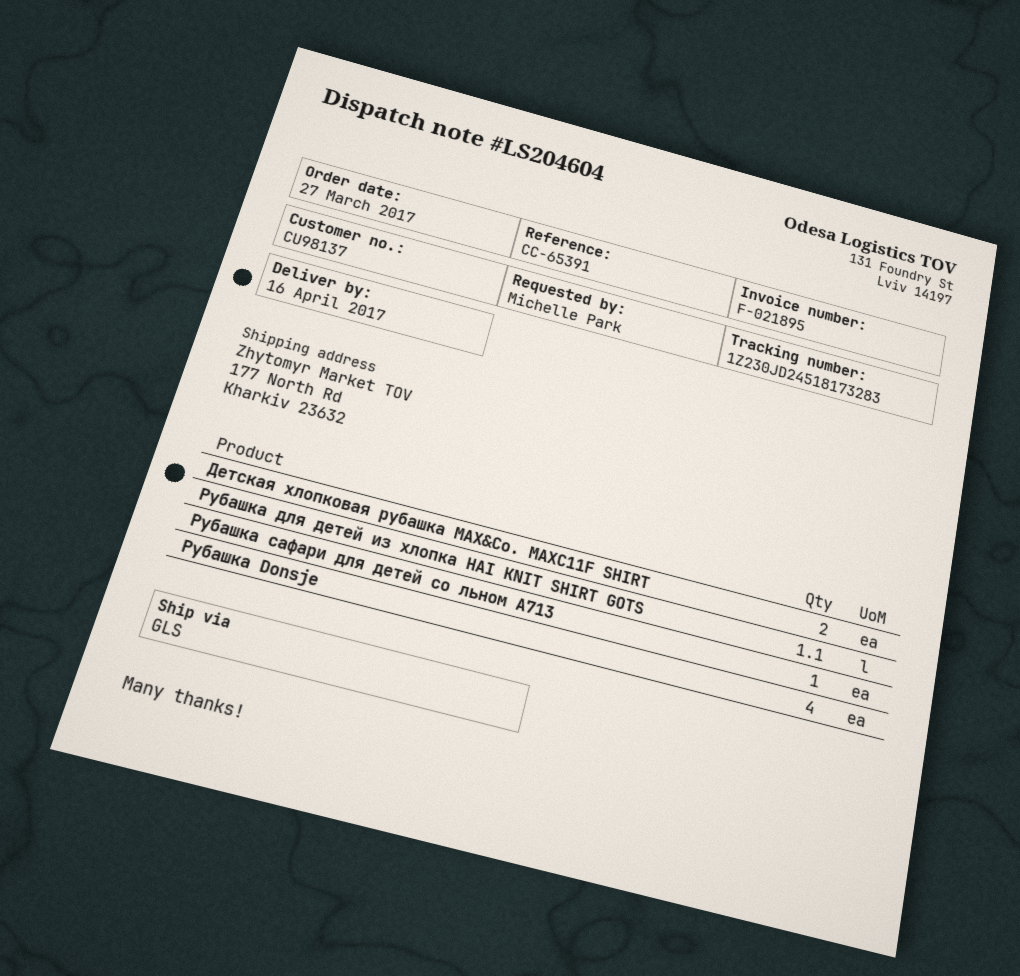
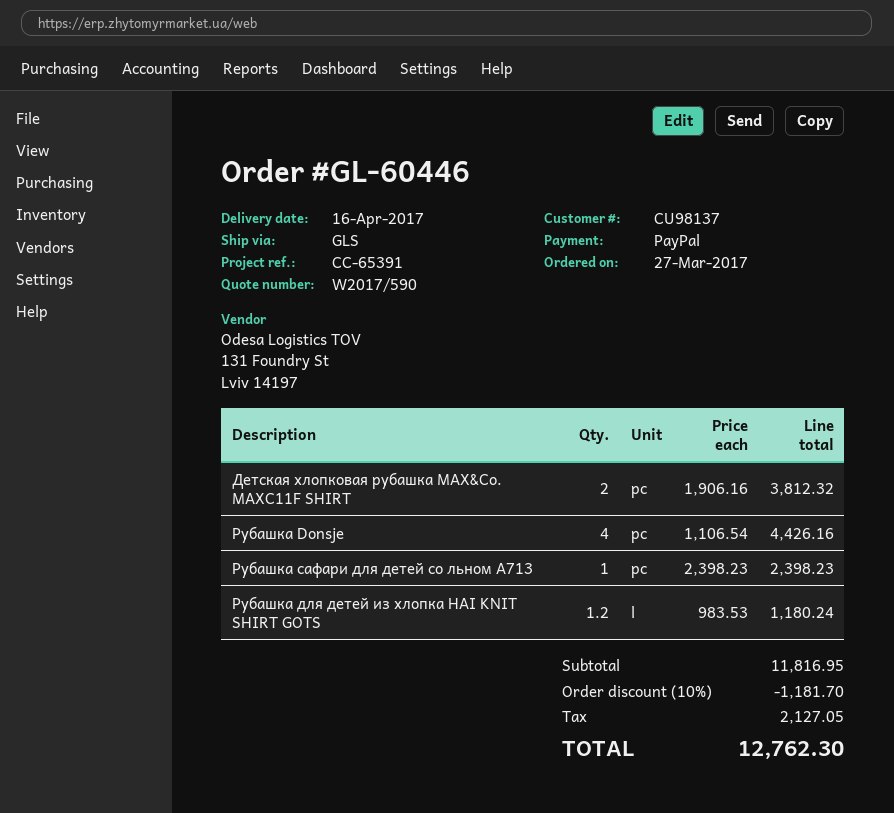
Рубашка для детей из хлопка HAI KNIT SHIRT GOTS: 1.1 -> 1.2

